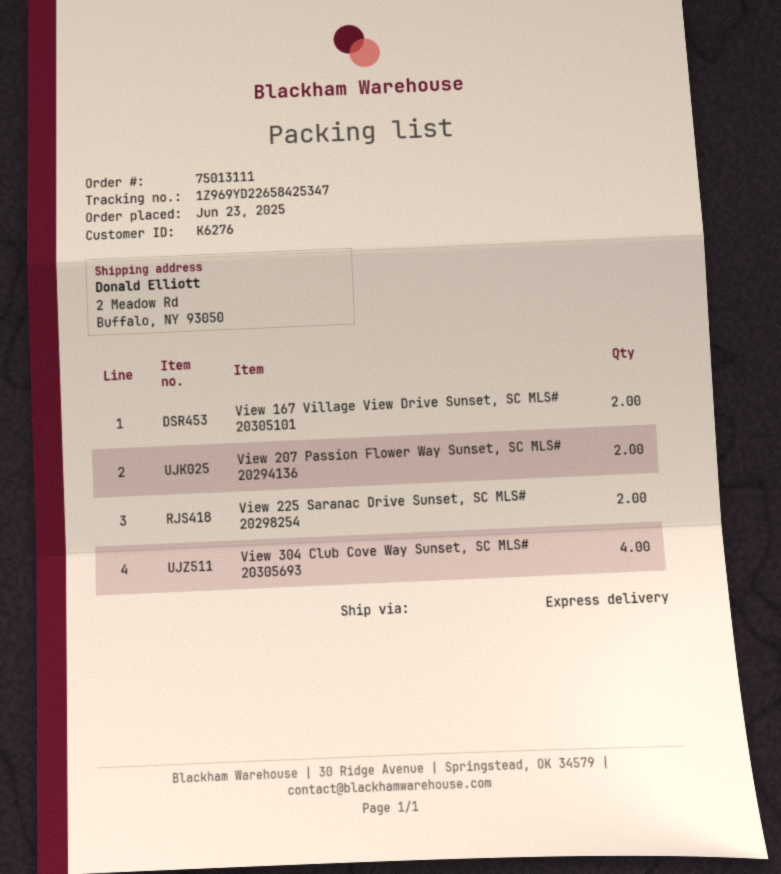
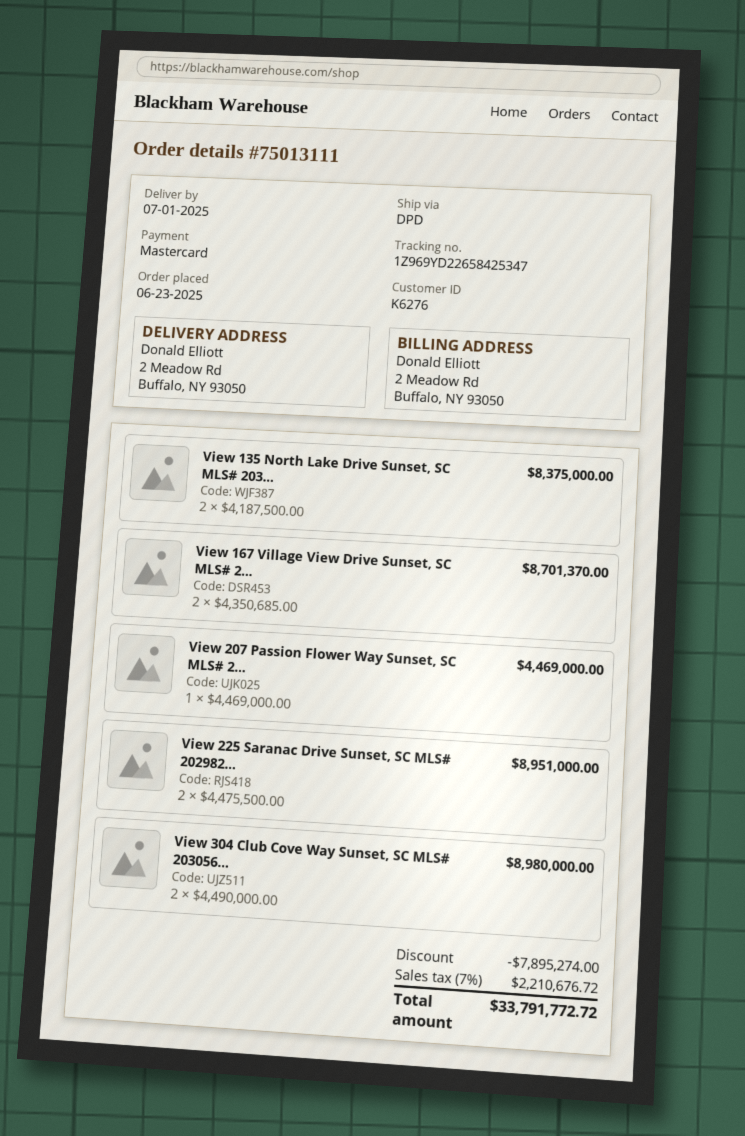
shipping method: express -> DPD
View 207 Passion Flower Way Sunset, SC MLS# 20294136: 2 -> 1
View 304 Club Cove Way Sunset, SC MLS# 20305693: 4 -> 2
View 135 North Lake Drive Sunset, SC MLS# 203...: none -> 2

